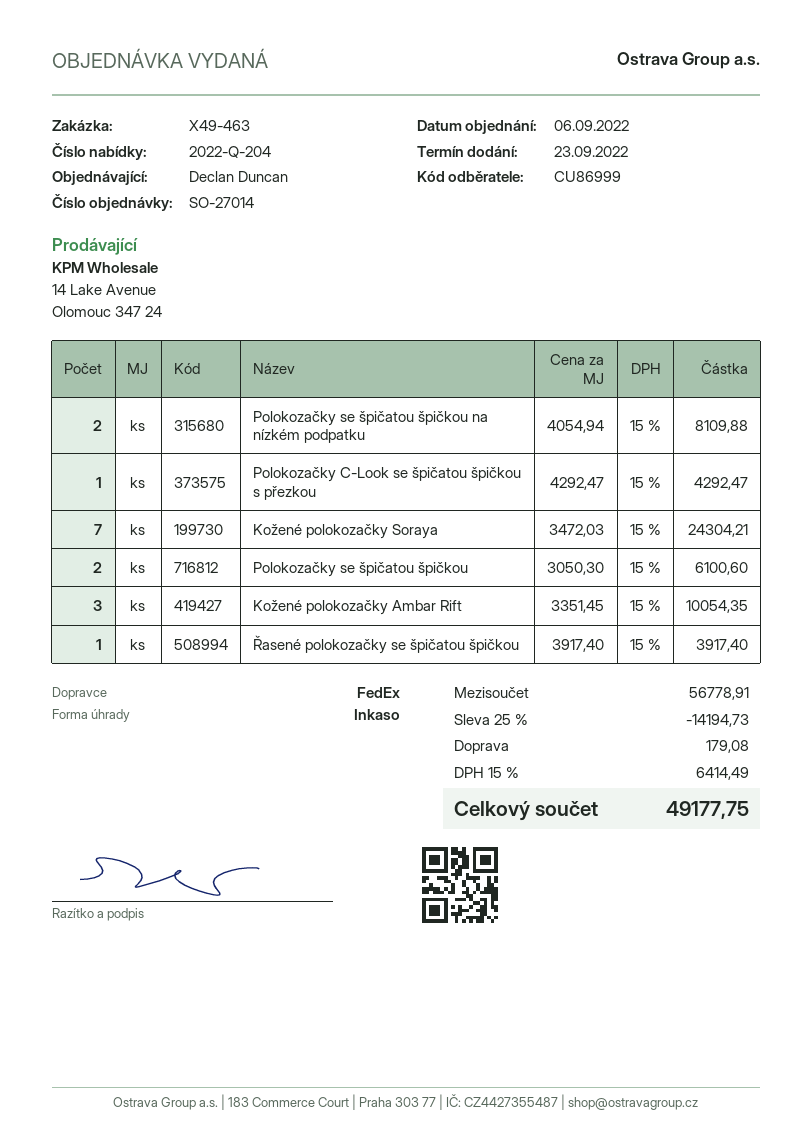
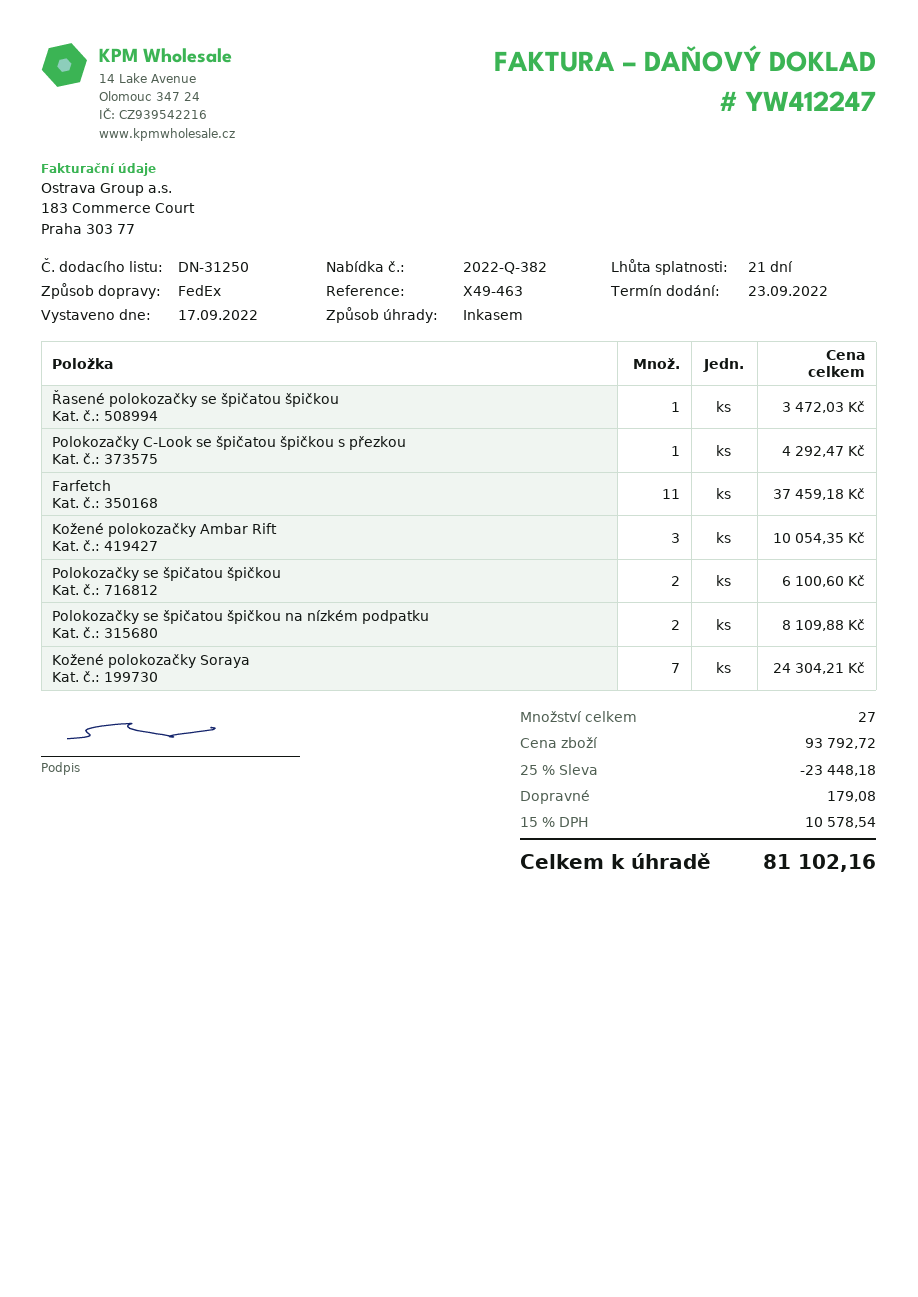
quote number: 2022-Q-204 -> 2022-Q-382
Řasené polokozačky se špičatou špičkou: 1 for 3917.40 -> 1 for 3472.03
Farfetch: none -> 11 for 37459.18
subtotal: 56778.91 -> 93792.72
discount: 25% = 14194.73 -> 25% = 23448.18
tax: 15% = 6414.49 -> 15% = 10578.54
total: 49177.75 -> 81102.16

